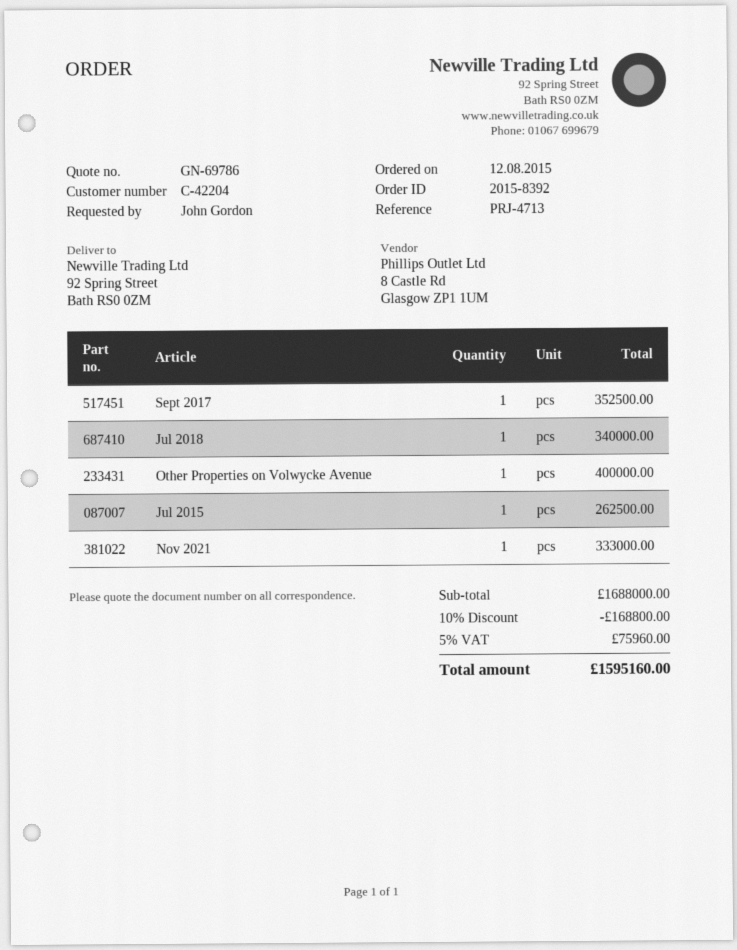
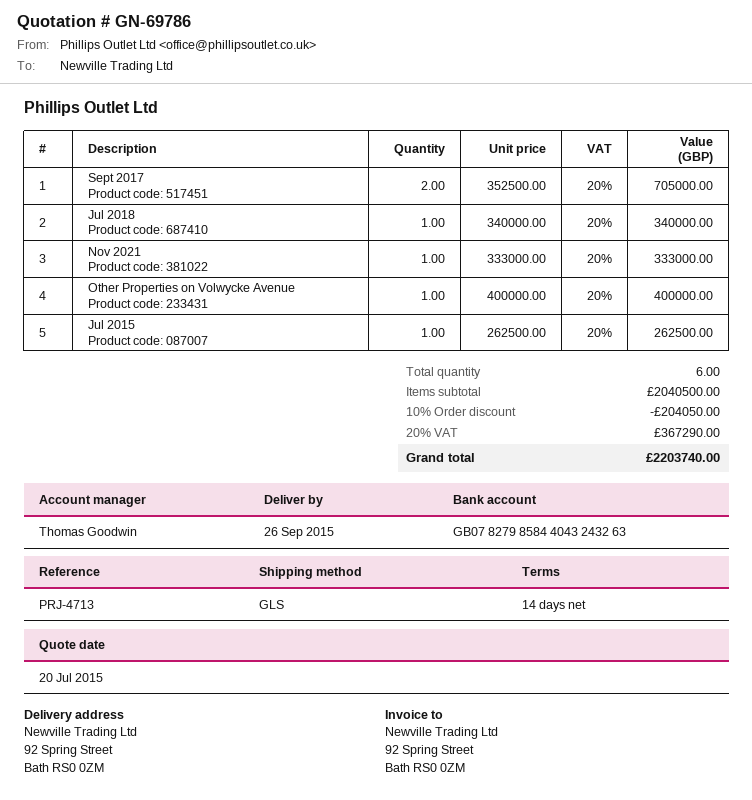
Sept 2017: 1 for 352500.00 -> 2 for 705000.00
subtotal: 1688000.00 -> 2040500.00
discount: 10% = 168800.00 -> 10% = 204050.00
tax: 5% = 75960.00 -> 20% = 367290.00
total: 1595160.00 -> 2203740.00

